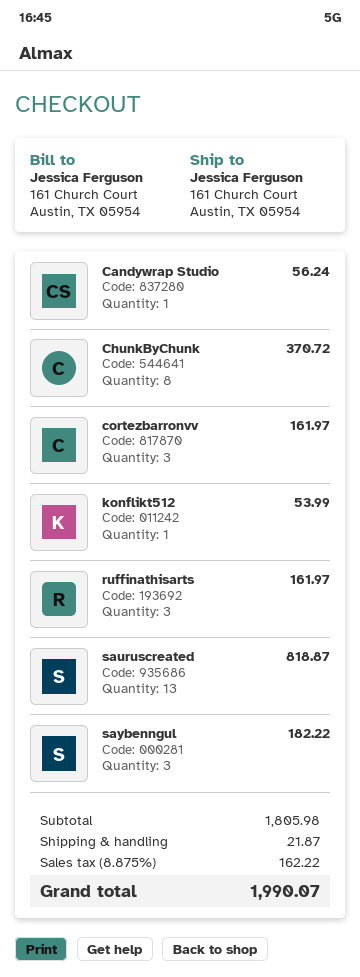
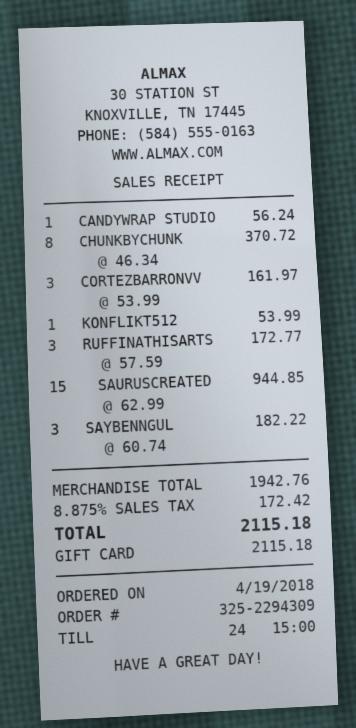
ruffinathisarts: 3 for 161.97 -> 3 for 172.77
sauruscreated: 13 for 818.87 -> 15 for 944.85
subtotal: 1805.98 -> 1942.76
shipping: 21.87 -> none
tax: 8.875% = 162.22 -> 8.875% = 172.42
total: 1990.07 -> 2115.18

